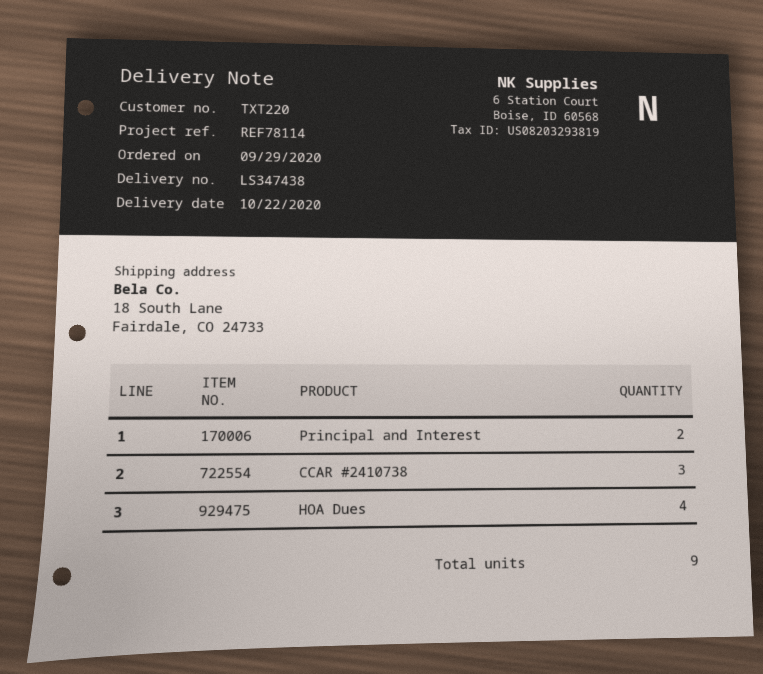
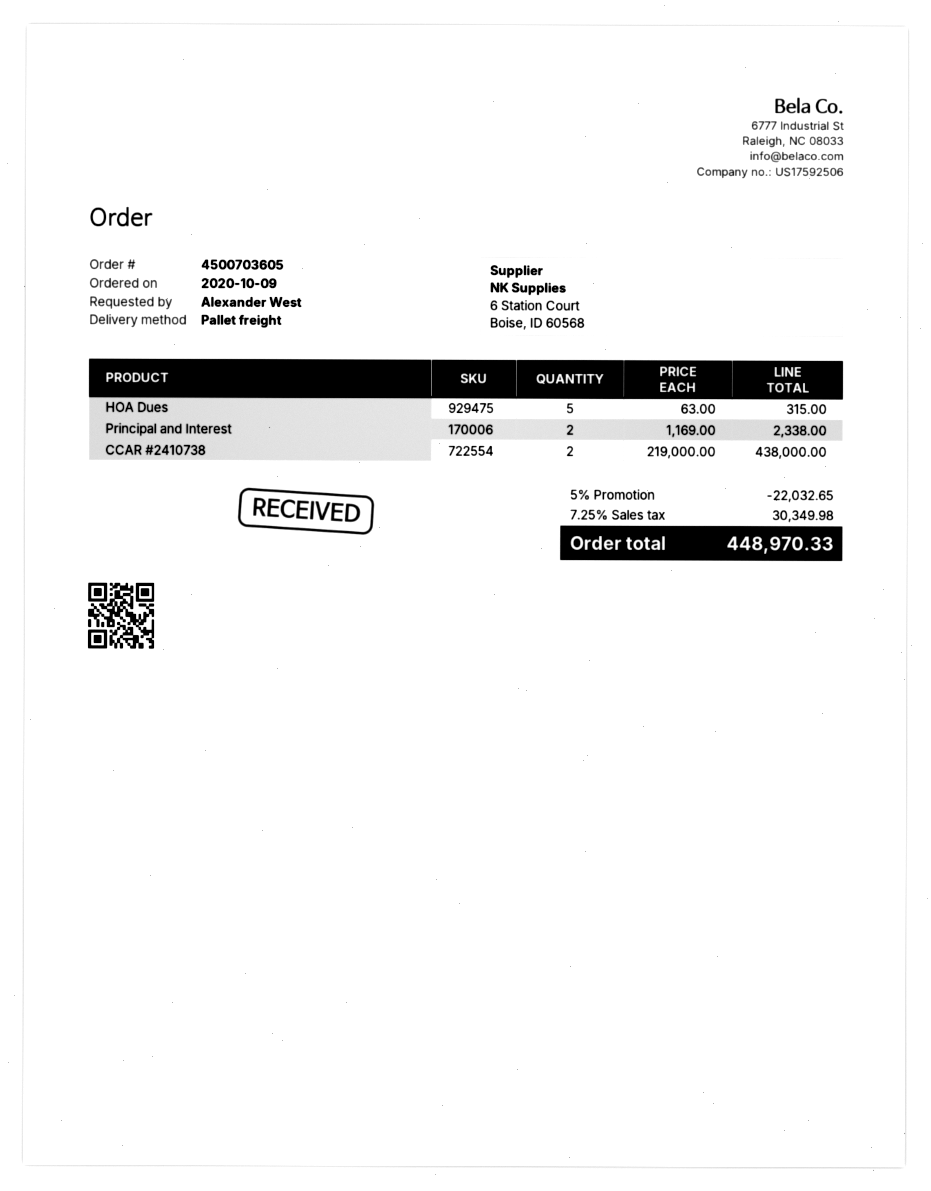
order date: 2020-09-29 -> 2020-10-09
CCAR #2410738: 3 -> 2
HOA Dues: 4 -> 5

